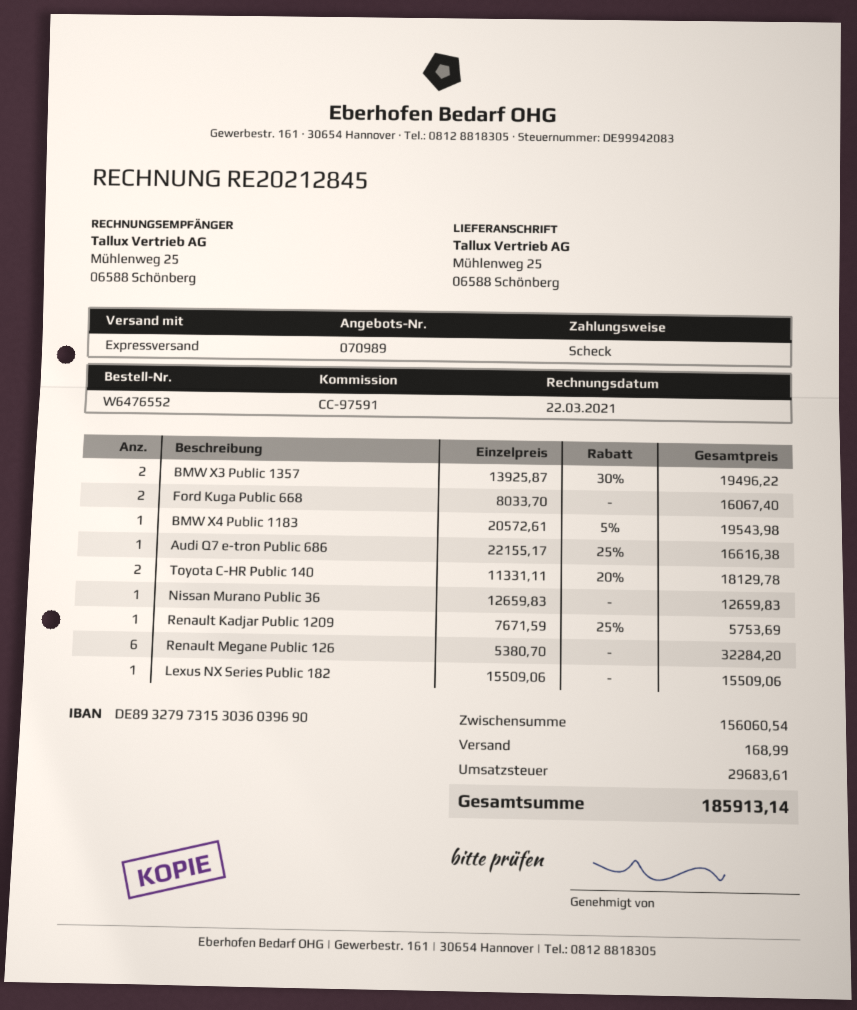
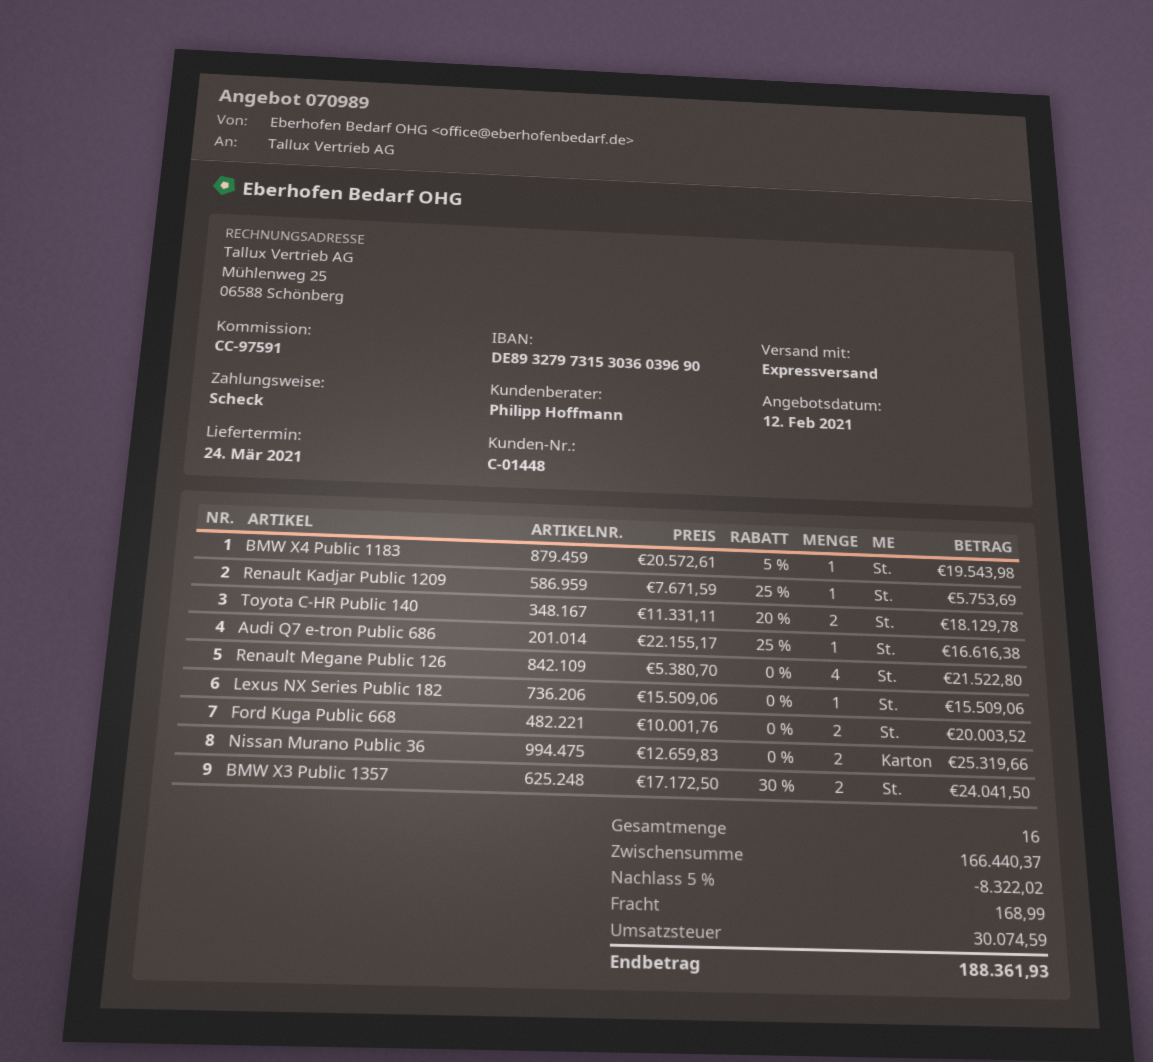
BMW X3 Public 1357: 2 x 13925.87 - 30% = 19496.22 -> 2 x 17172.50 - 30% = 24041.50
Ford Kuga Public 668: 2 x 8033.70 = 16067.40 -> 2 x 10001.76 = 20003.52
Nissan Murano Public 36: 1 x 12659.83 = 12659.83 -> 2 x 12659.83 = 25319.66
Renault Megane Public 126: 6 x 5380.70 = 32284.20 -> 4 x 5380.70 = 21522.80
subtotal: 156060.54 -> 166440.37
discount: none -> 5% = 8322.02
tax: 29683.61 -> 30074.59
total: 185913.14 -> 188361.93

